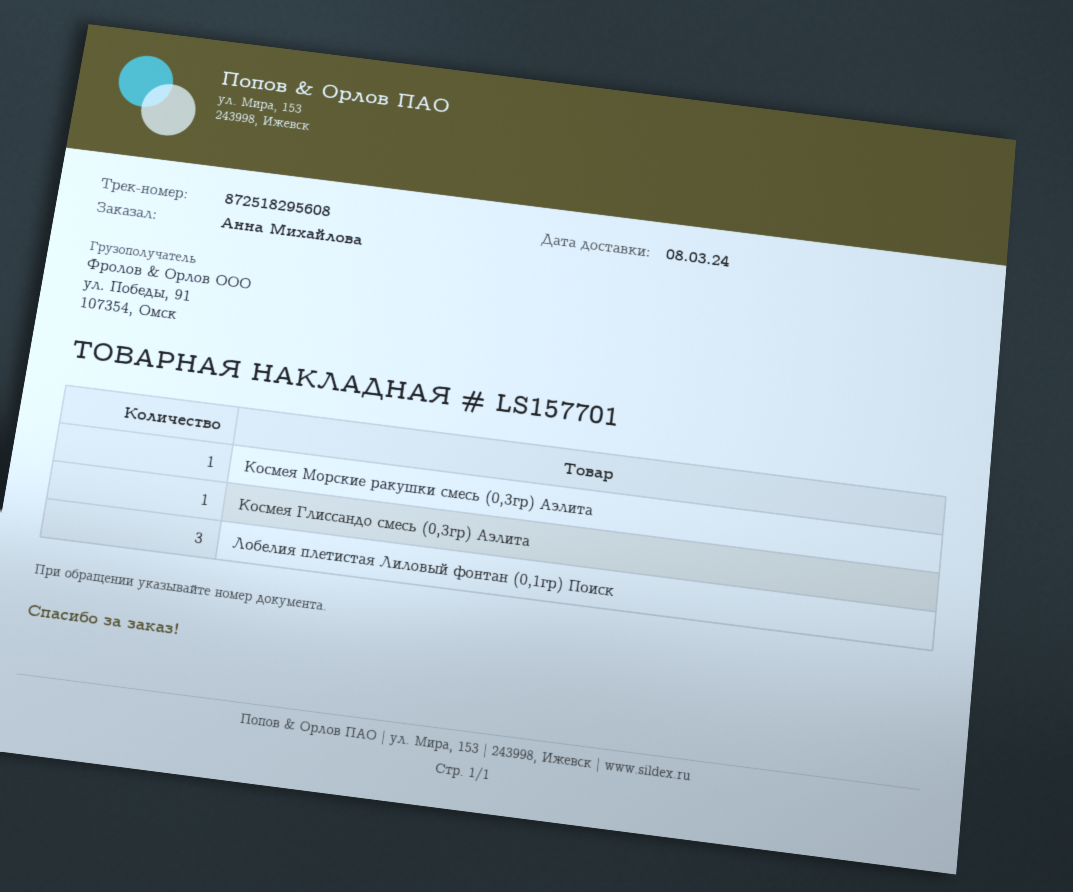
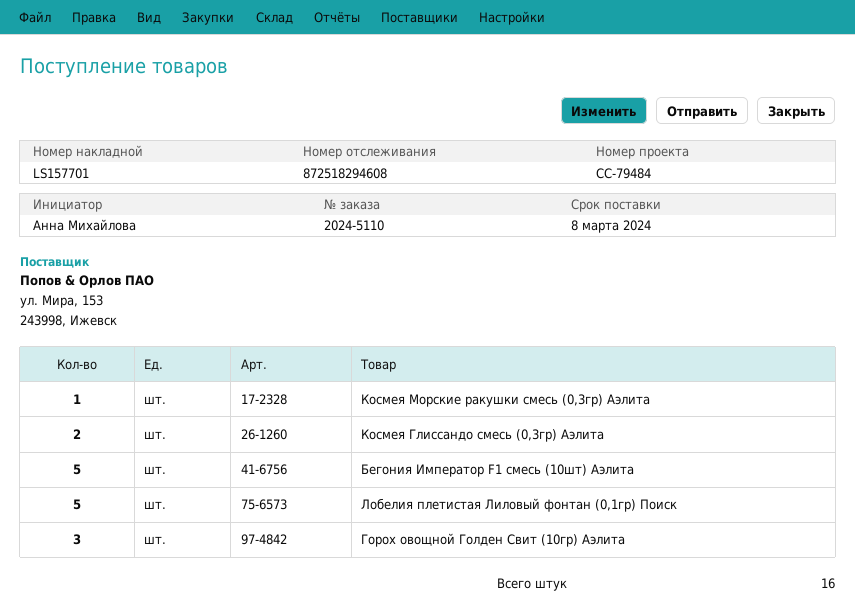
tracking number: 872518295608 -> 872518294608
Космея Глиссандо смесь (0,3гр) Аэлита: 1 -> 2
Лобелия плетистая Лиловый фонтан (0,1гр) Поиск: 3 -> 5
Бегония Император F1 смесь (10шт) Аэлита: none -> 5
Горох овощной Голден Свит (10гр) Аэлита: none -> 3

